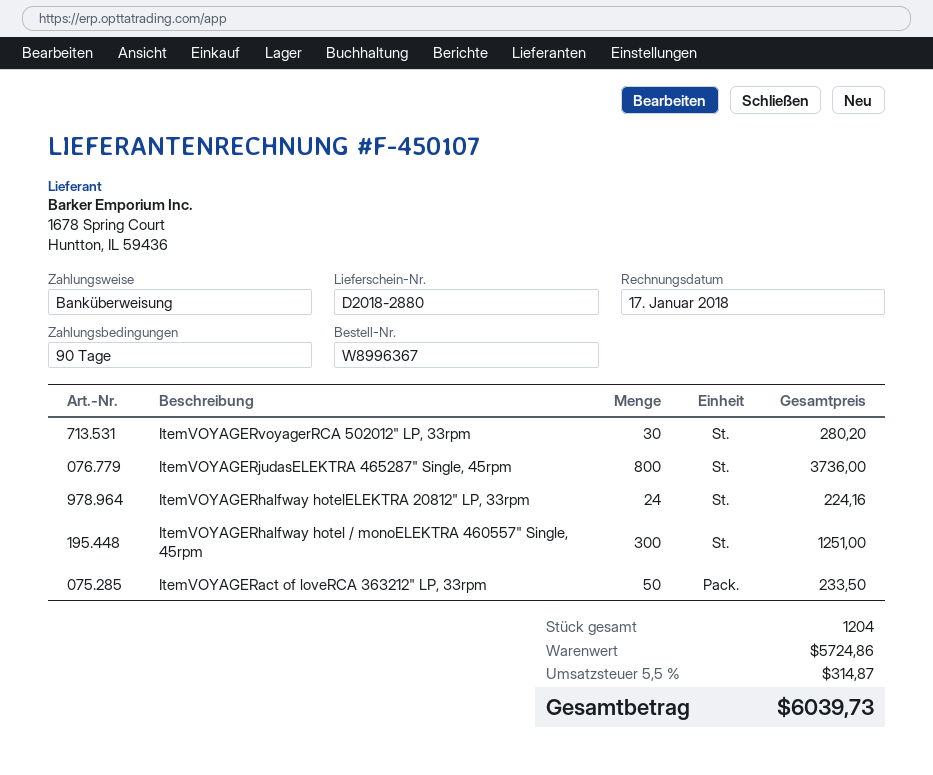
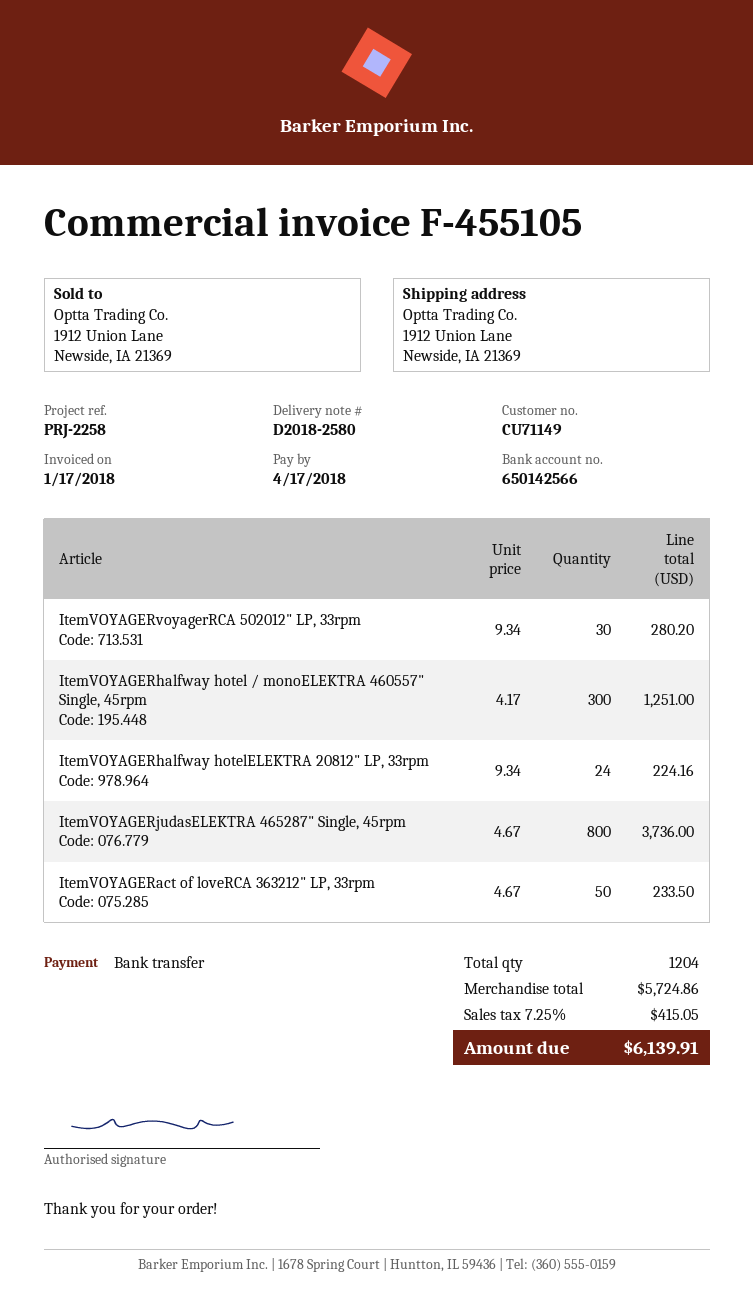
delivery note number: D2018-2880 -> D2018-2580
invoice number: F-450107 -> F-455105
tax: 5.5% = 314.87 -> 7.25% = 415.05
total: 6039.73 -> 6139.91

